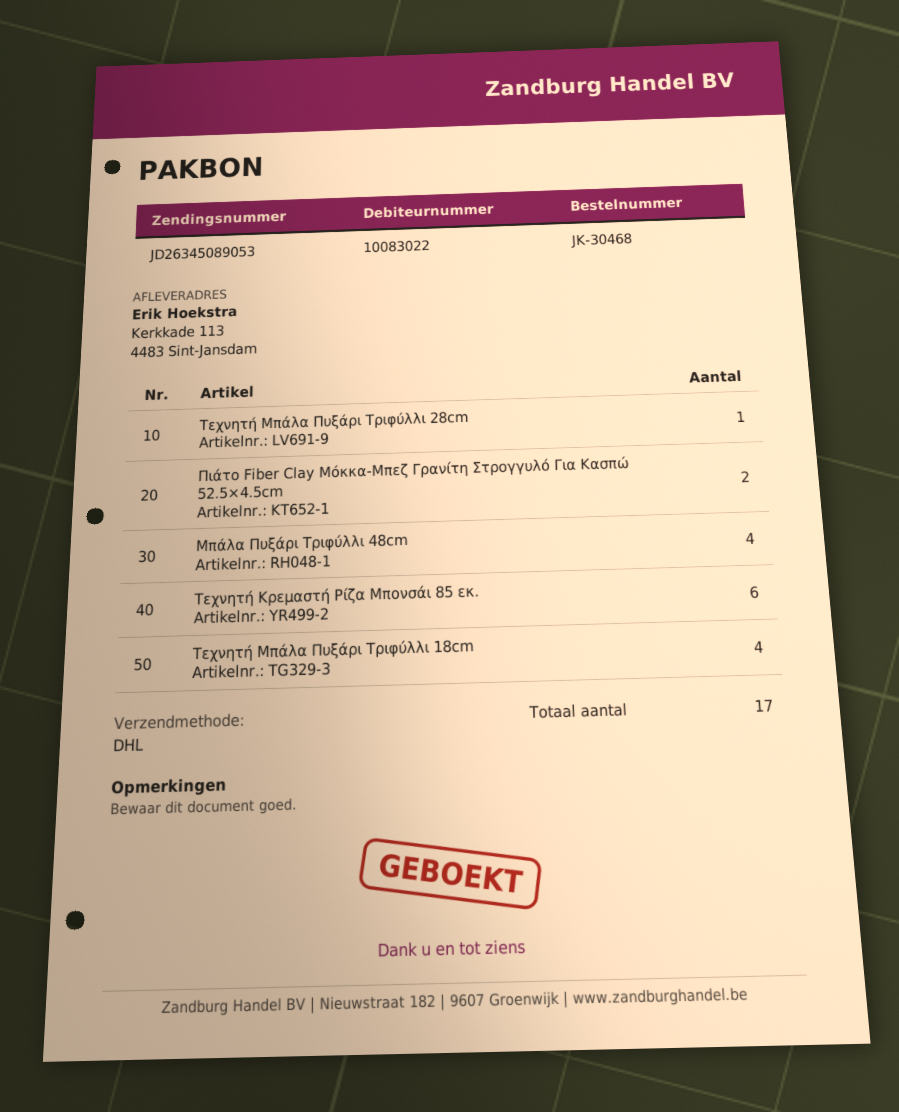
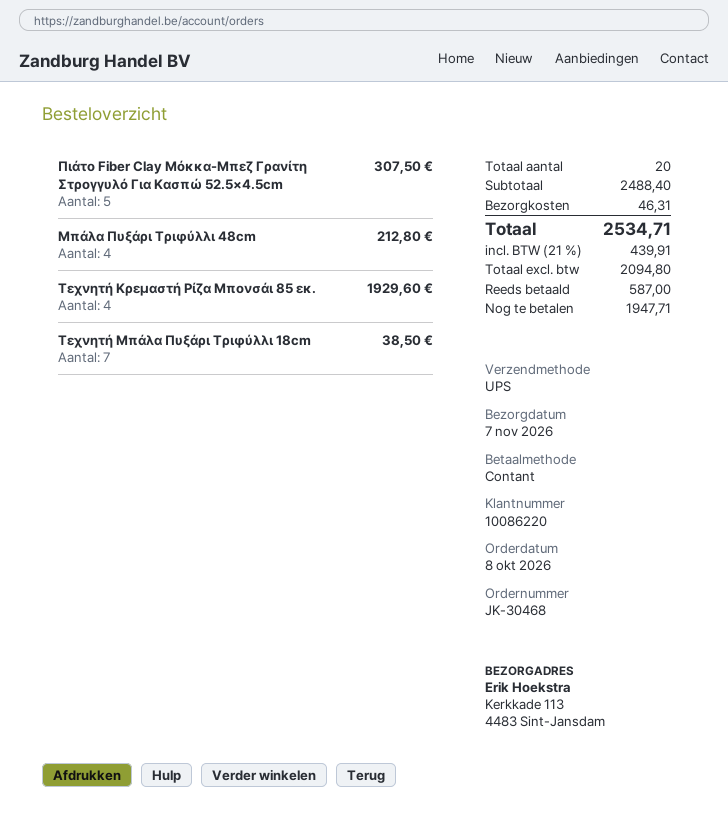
customer number: 10083022 -> 10086220
shipping method: DHL -> UPS
Τεχνητή Μπάλα Πυξάρι Τριφύλλι 28cm: 1 -> none
Πιάτο Fiber Clay Μόκκα-Μπεζ Γρανίτη Στρογγυλό Για Κασπώ 52.5×4.5cm: 2 -> 5
Τεχνητή Κρεμαστή Ρίζα Μπονσάι 85 εκ.: 6 -> 4
Τεχνητή Μπάλα Πυξάρι Τριφύλλι 18cm: 4 -> 7
total quantity: 17 -> 20

